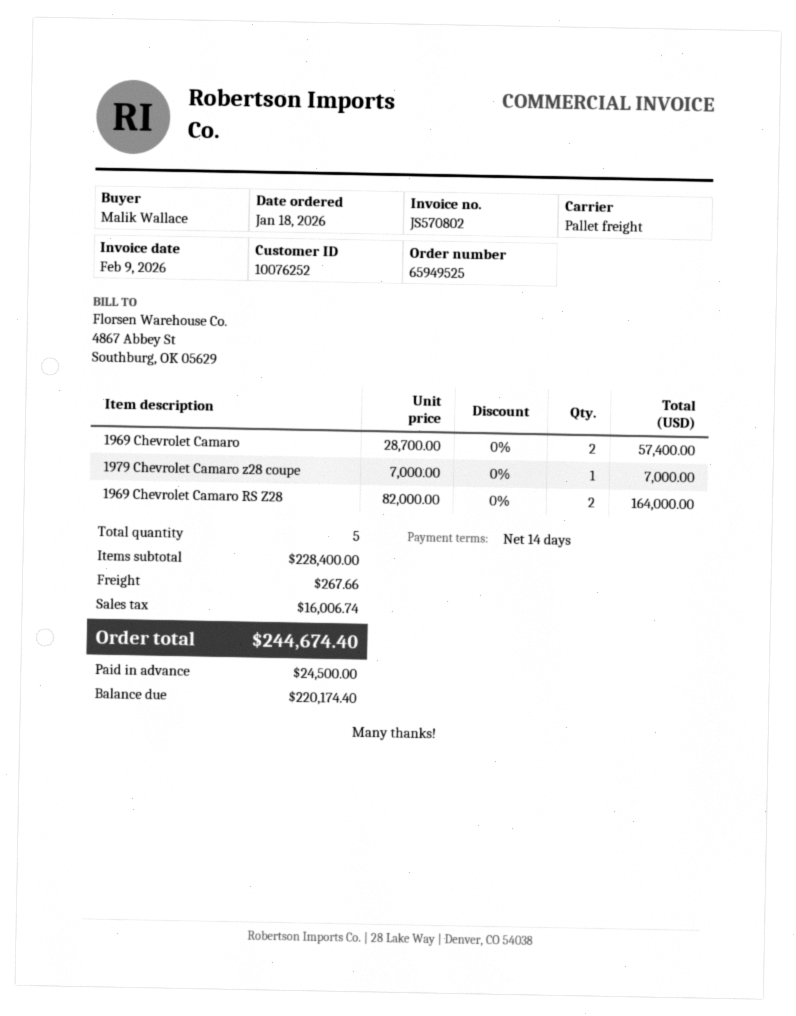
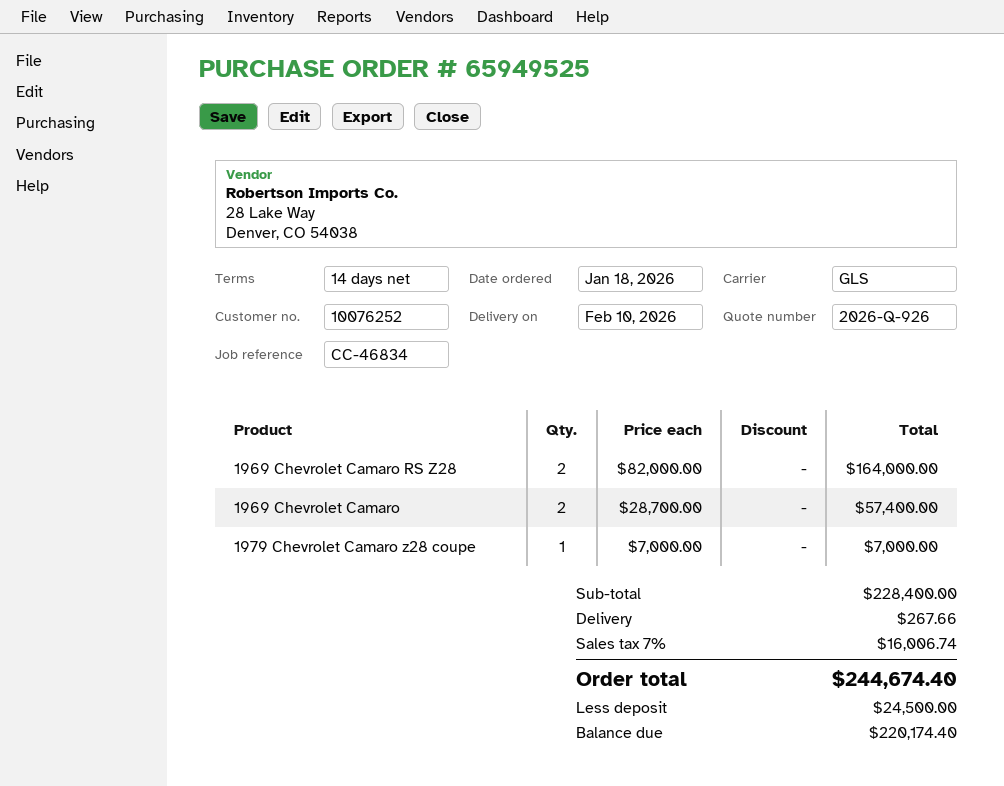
shipping method: pallet freight -> GLS

